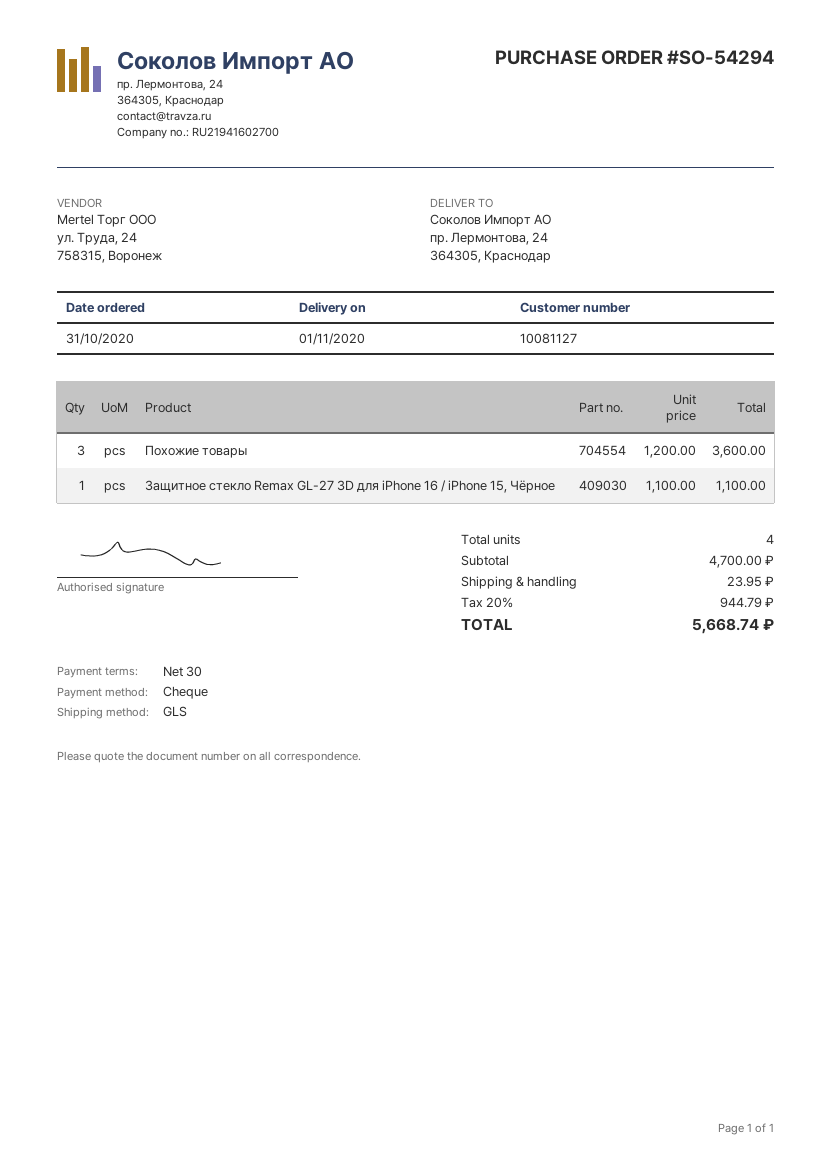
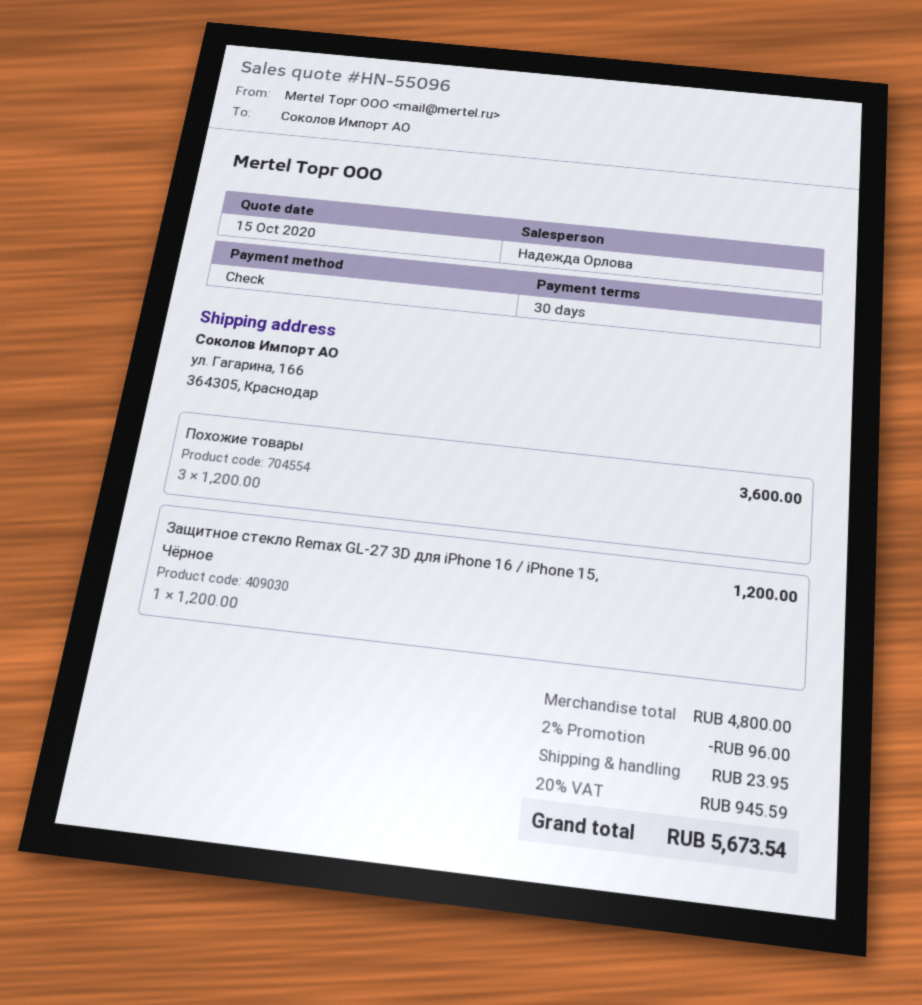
ship to: пр. Лермонтова, 24, 364305, Краснодар -> ул. Гагарина, 166, 364305, Краснодар
Защитное стекло Remax GL-27 3D для iPhone 16 / iPhone 15, Чёрное: 1 x 1100.00 = 1100.00 -> 1 x 1200.00 = 1200.00
subtotal: 4700.00 -> 4800.00
discount: none -> 2% = 96.00
tax: 20% = 944.79 -> 20% = 945.59
total: 5668.74 -> 5673.54

